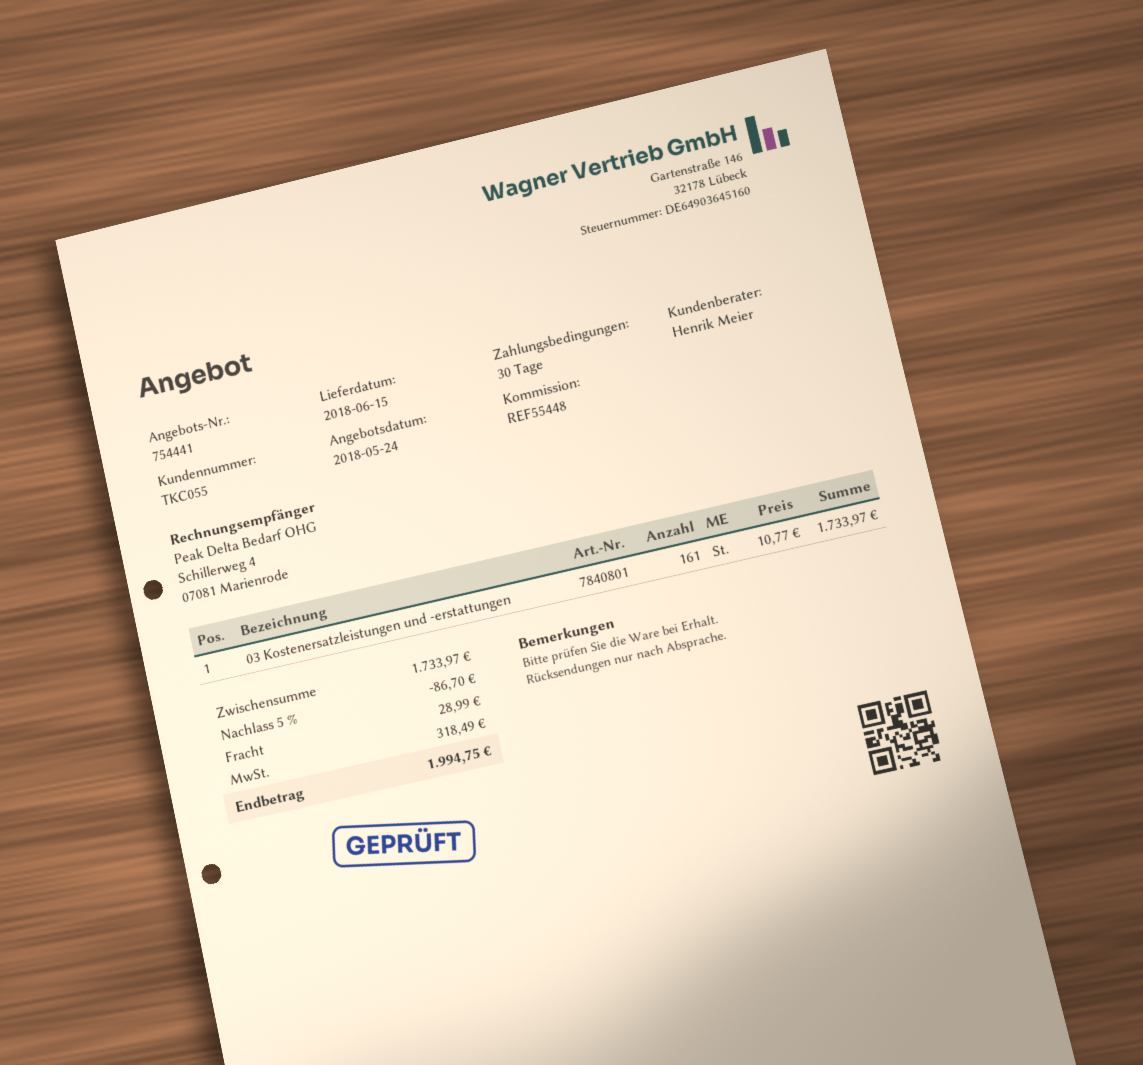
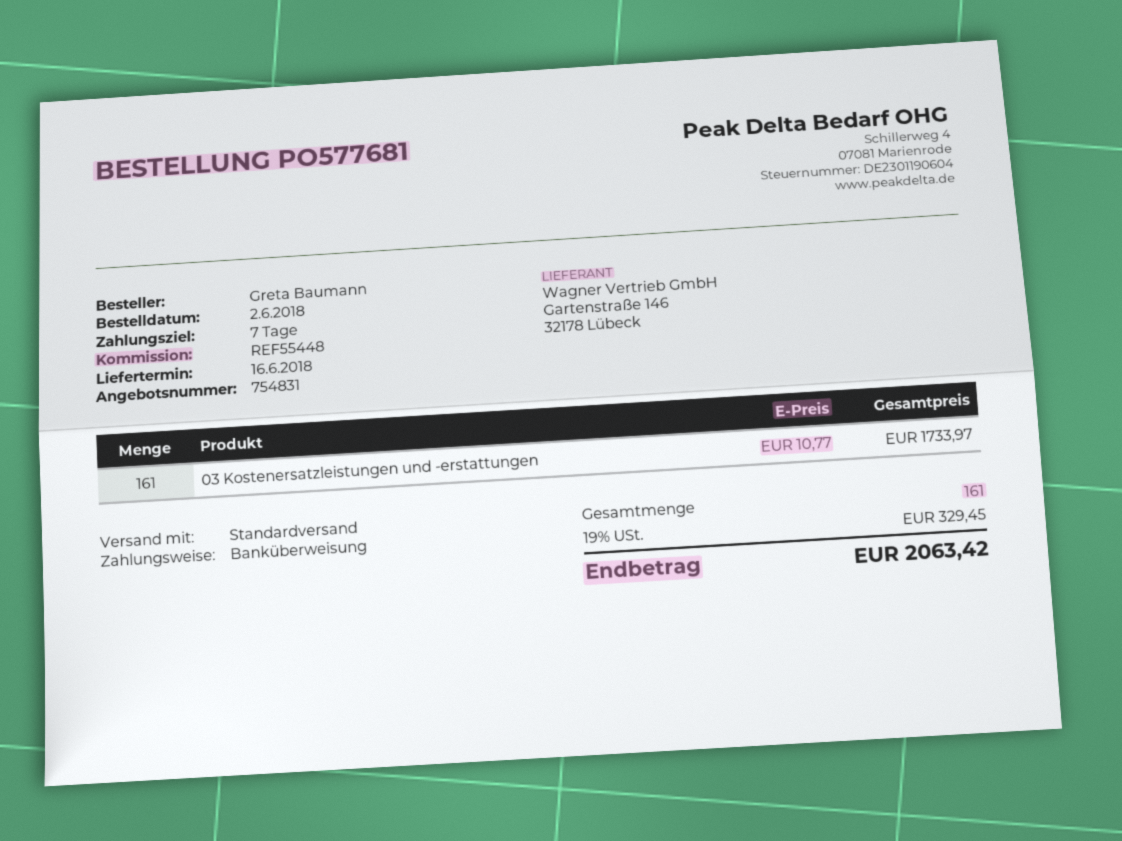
quote number: 754441 -> 754831
delivery date: 2018-06-15 -> 2018-06-16
payment terms: 30 days -> 7 days
discount: 5% = 86.70 -> none
shipping: 28.99 -> none
tax: 318.49 -> 329.45
total: 1994.75 -> 2063.42

